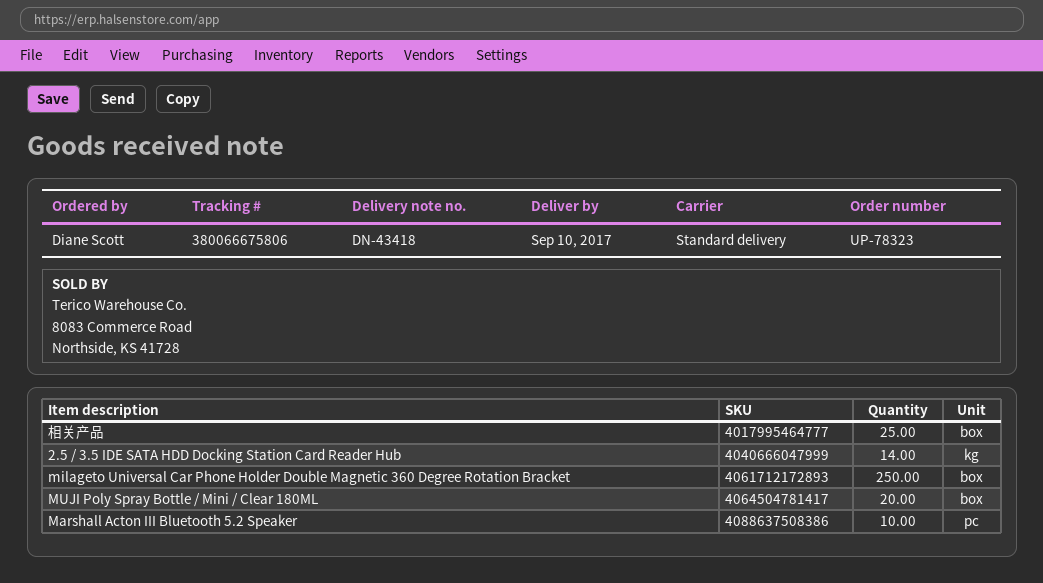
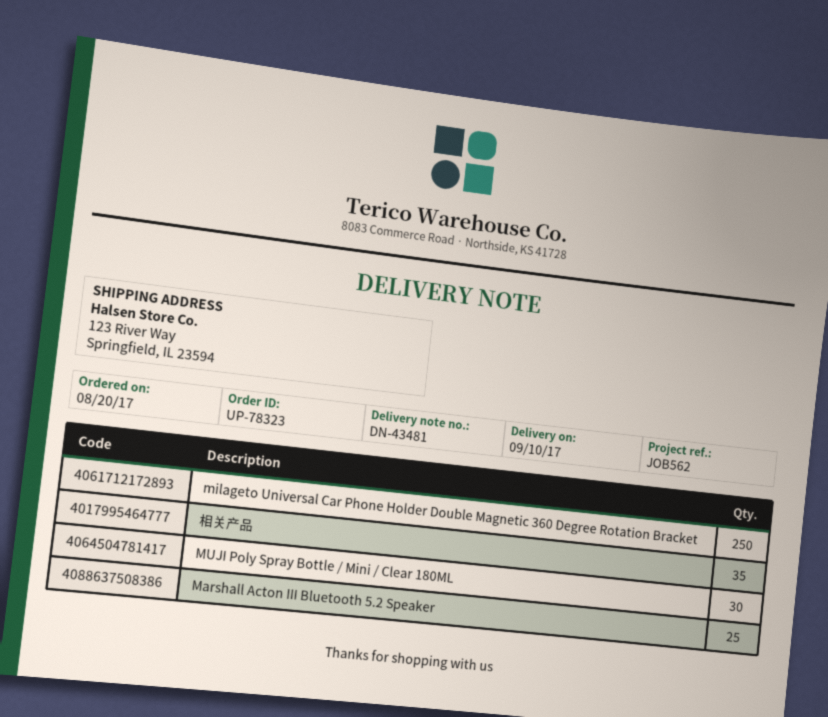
delivery note number: DN-43418 -> DN-43481
相关产品: 25 -> 35
2.5 / 3.5 IDE SATA HDD Docking Station Card Reader Hub: 14 -> none
MUJI Poly Spray Bottle / Mini / Clear 180ML: 20 -> 30
Marshall Acton III Bluetooth 5.2 Speaker: 10 -> 25

